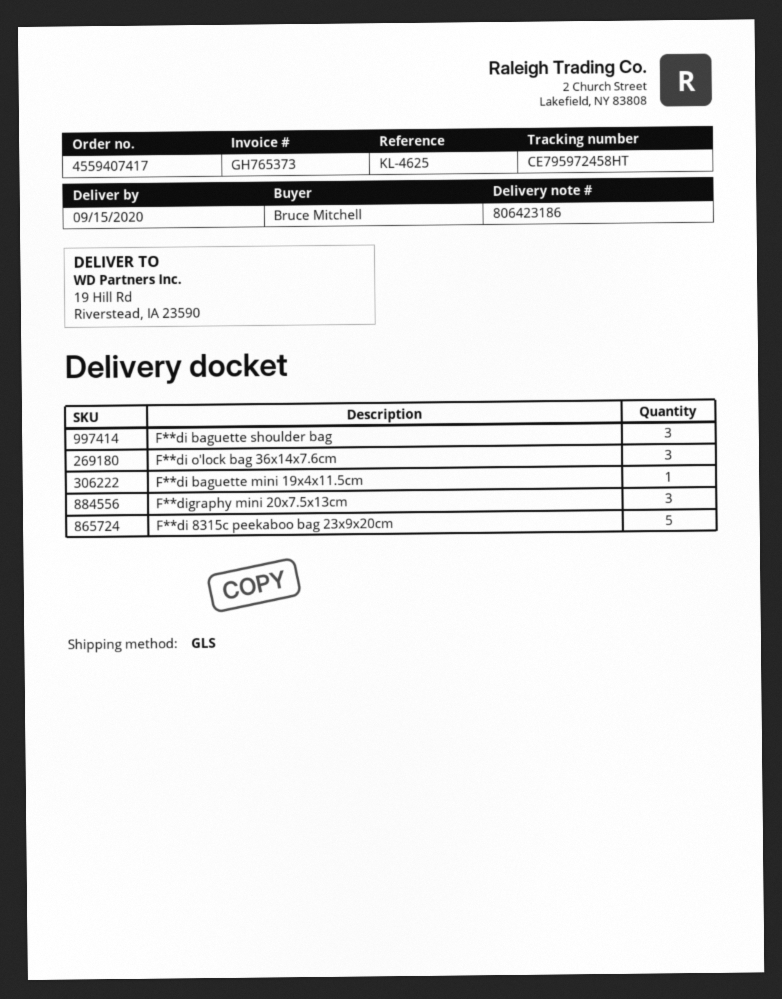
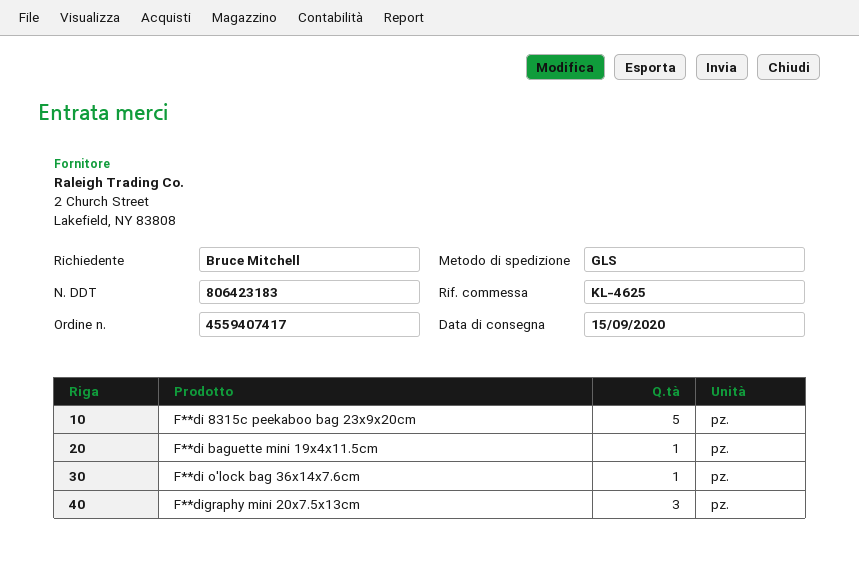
delivery note number: 806423186 -> 806423183
F**di baguette shoulder bag: 3 -> none
F**di o'lock bag 36x14x7.6cm: 3 -> 1

